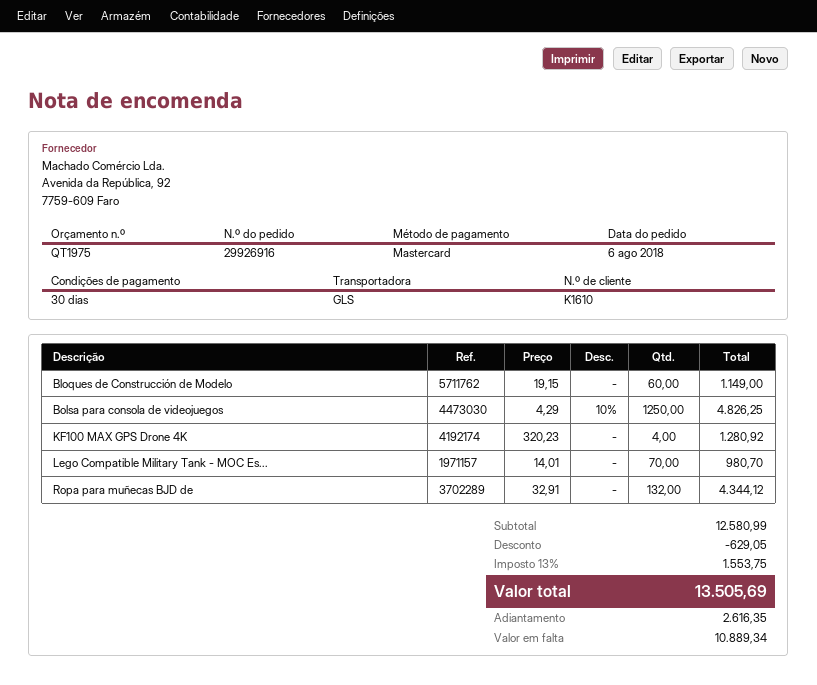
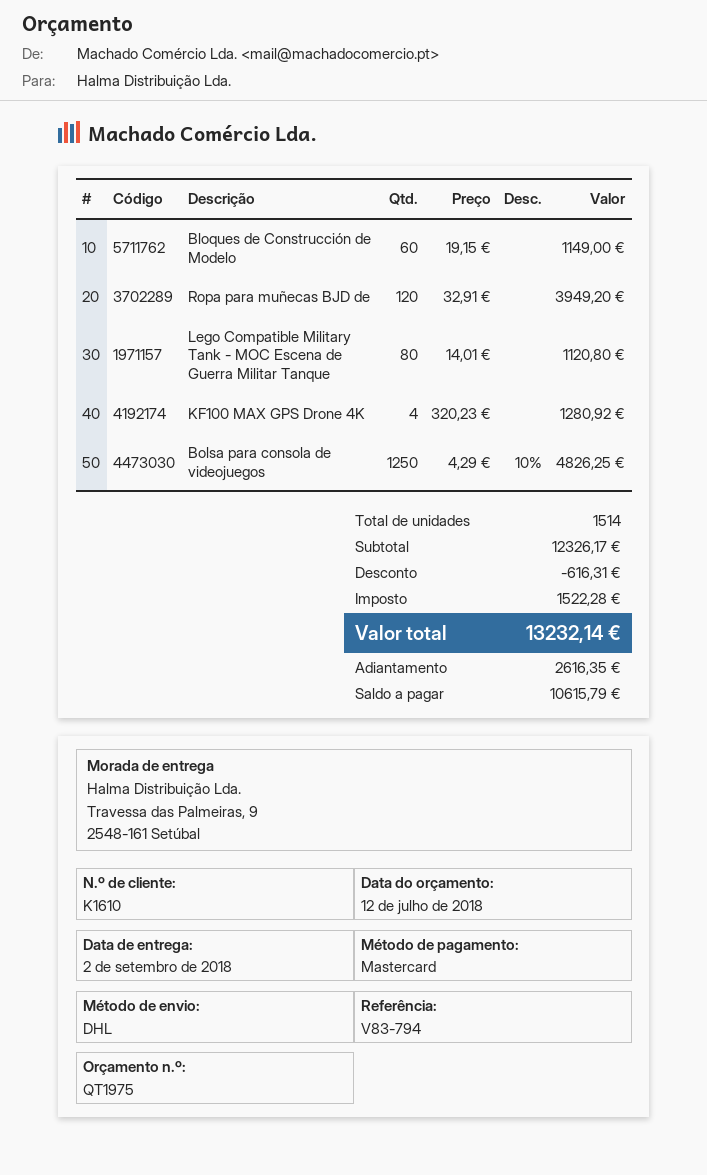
shipping method: GLS -> DHL
Lego Compatible Military Tank - MOC Es...: 70 x 14.01 = 980.70 -> 80 x 14.01 = 1120.80
Ropa para muñecas BJD de: 132 x 32.91 = 4344.12 -> 120 x 32.91 = 3949.20
subtotal: 12580.99 -> 12326.17
discount: 629.05 -> 616.31
tax: 1553.75 -> 1522.28
total: 13505.69 -> 13232.14
balance: 10889.34 -> 10615.79

